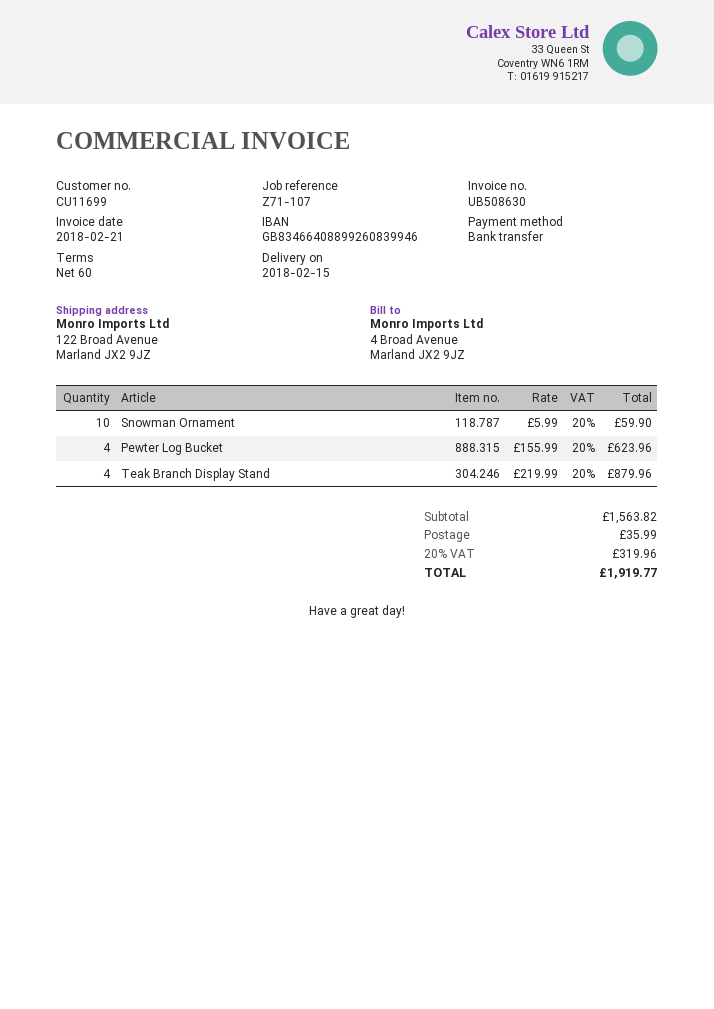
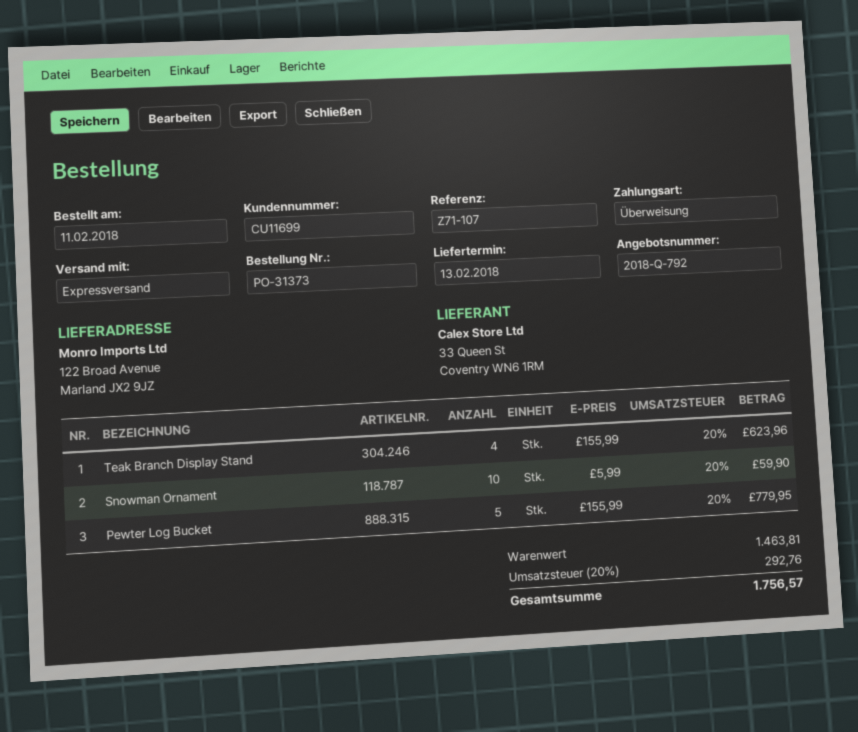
delivery date: 2018-02-15 -> 2018-02-13
Pewter Log Bucket: 4 x 155.99 = 623.96 -> 5 x 155.99 = 779.95
Teak Branch Display Stand: 4 x 219.99 = 879.96 -> 4 x 155.99 = 623.96
subtotal: 1563.82 -> 1463.81
shipping: 35.99 -> none
tax: 20% = 319.96 -> 20% = 292.76
total: 1919.77 -> 1756.57

